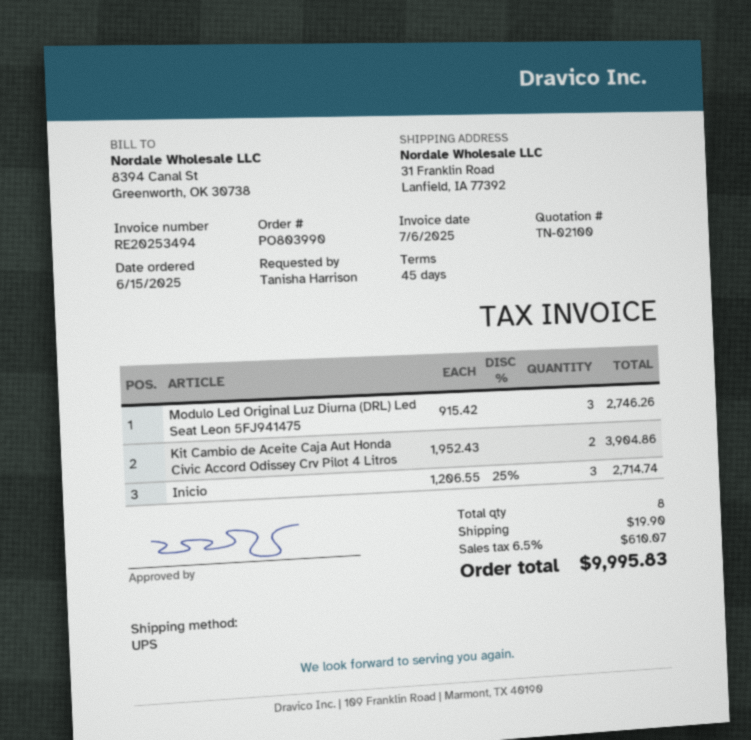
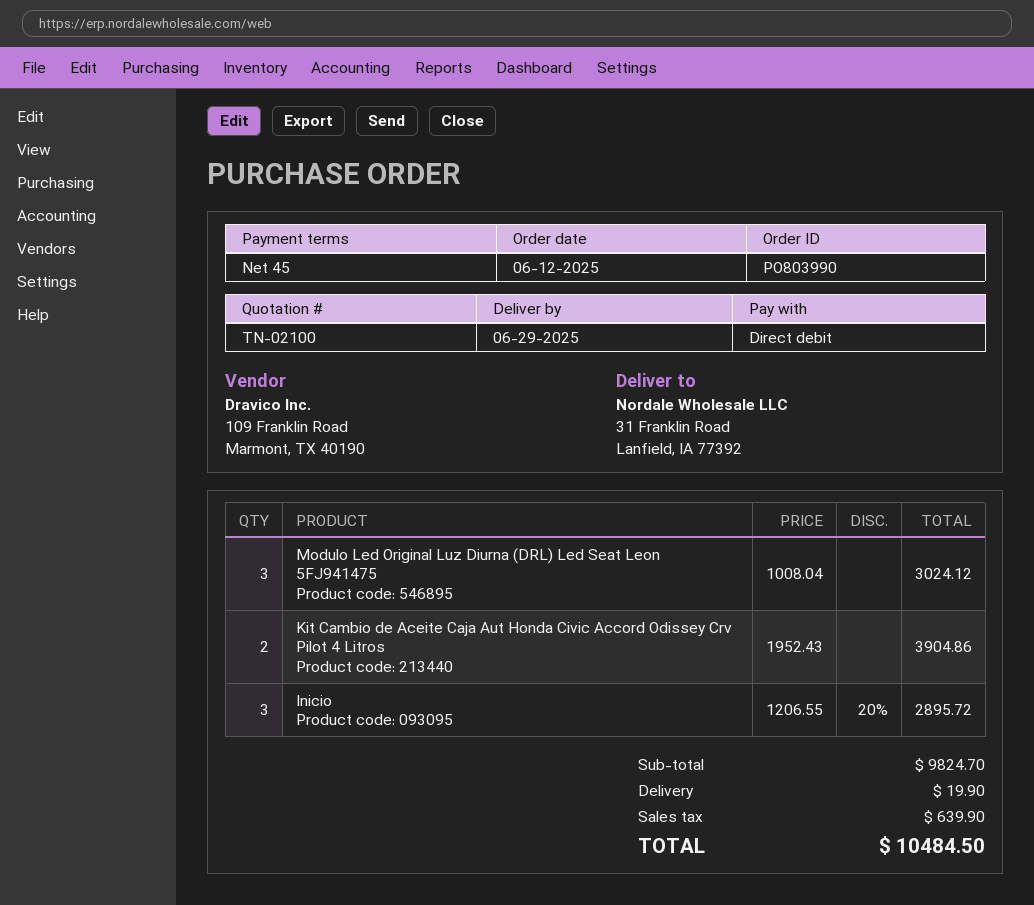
order date: 2025-06-15 -> 2025-06-12
Modulo Led Original Luz Diurna (DRL) Led Seat Leon 5FJ941475: 3 x 915.42 = 2746.26 -> 3 x 1008.04 = 3024.12
Inicio: 3 x 1206.55 - 25% = 2714.74 -> 3 x 1206.55 - 20% = 2895.72
tax: 610.07 -> 639.90
total: 9995.83 -> 10484.50

